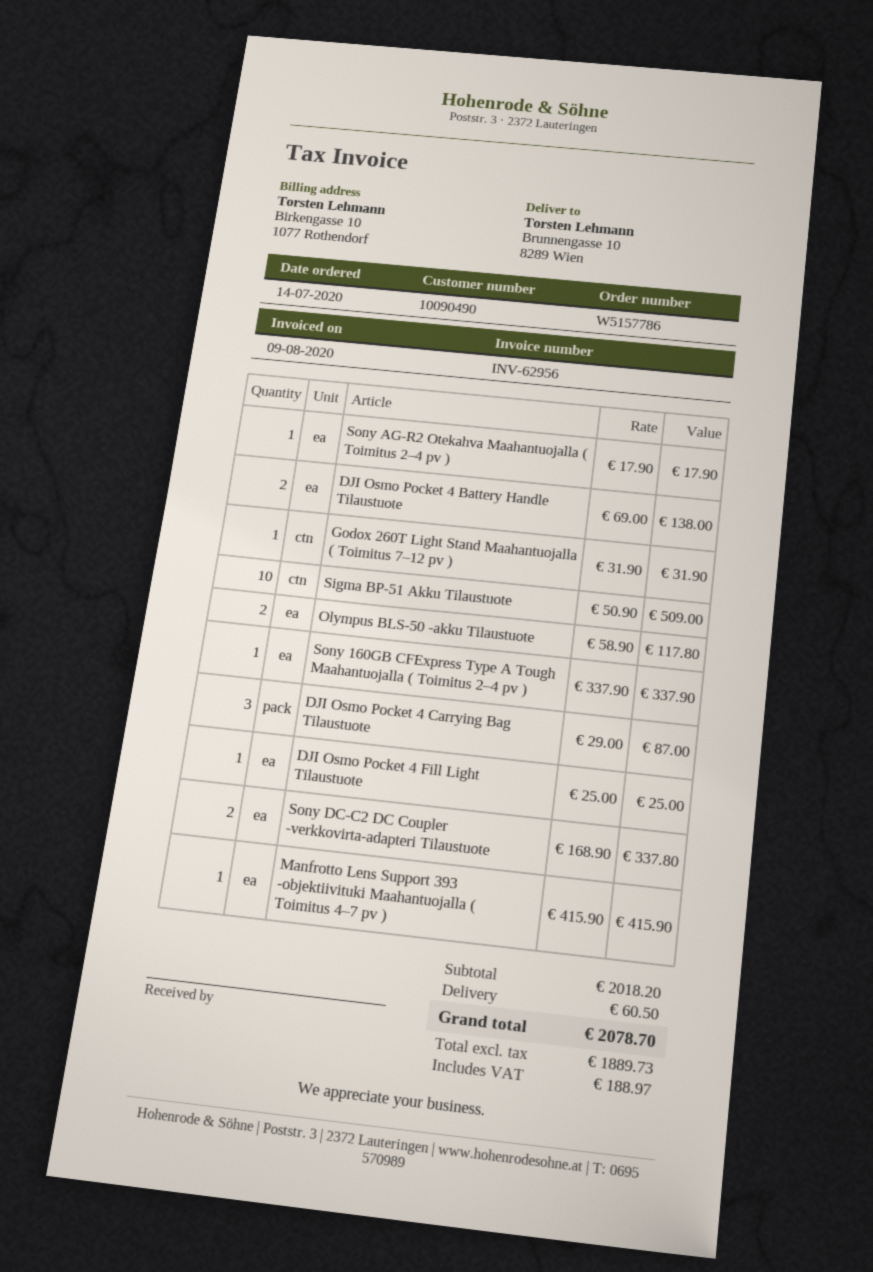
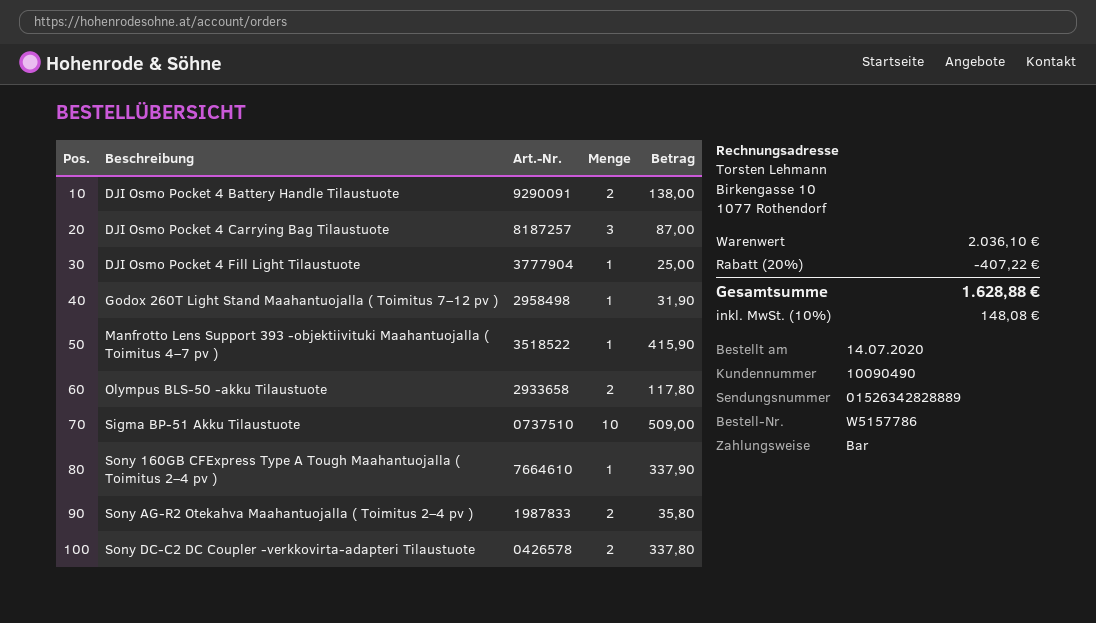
Sony AG-R2 Otekahva Maahantuojalla ( Toimitus 2–4 pv ): 1 for 17.90 -> 2 for 35.80
subtotal: 2018.20 -> 2036.10
discount: none -> 20% = 407.22
shipping: 60.50 -> none
tax: 188.97 -> 148.08
total: 2078.70 -> 1628.88

